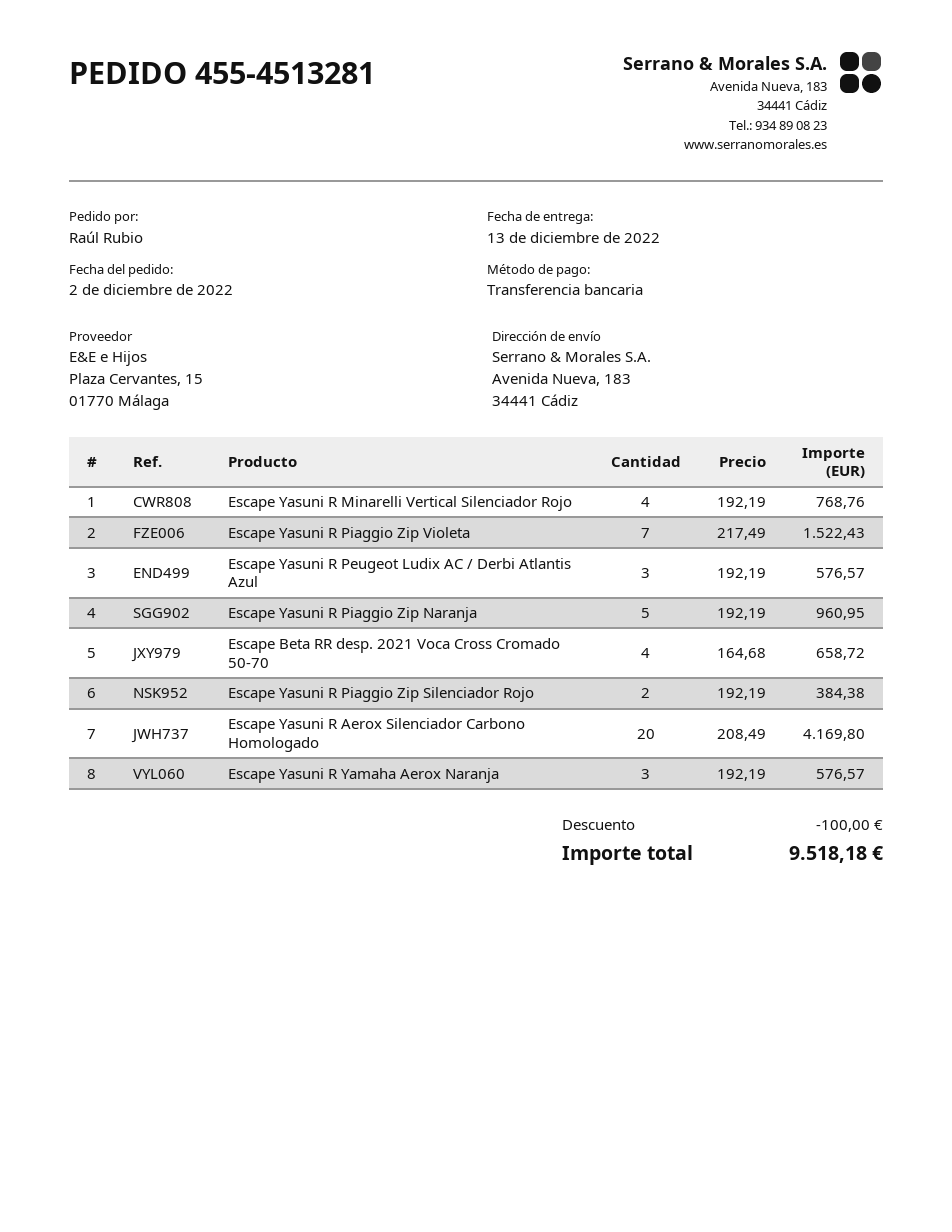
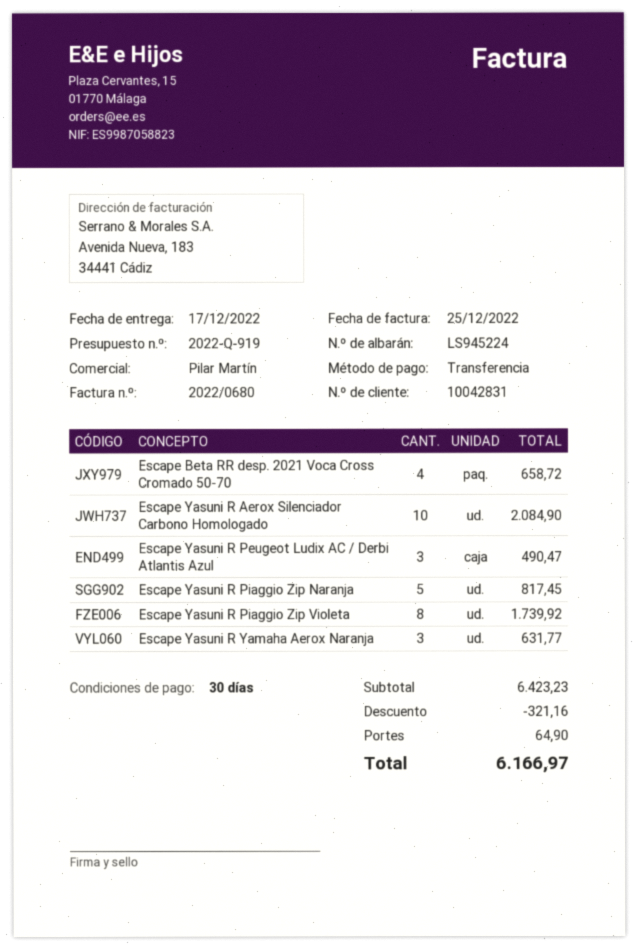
delivery date: 2022-12-13 -> 2022-12-17
Escape Yasuni R Minarelli Vertical Silenciador Rojo: 4 for 768.76 -> none
Escape Yasuni R Piaggio Zip Violeta: 7 for 1522.43 -> 8 for 1739.92
Escape Yasuni R Peugeot Ludix AC / Derbi Atlantis Azul: 3 for 576.57 -> 3 for 490.47
Escape Yasuni R Piaggio Zip Naranja: 5 for 960.95 -> 5 for 817.45
Escape Yasuni R Piaggio Zip Silenciador Rojo: 2 for 384.38 -> none
Escape Yasuni R Aerox Silenciador Carbono Homologado: 20 for 4169.80 -> 10 for 2084.90
Escape Yasuni R Yamaha Aerox Naranja: 3 for 576.57 -> 3 for 631.77
discount: 100.00 -> 321.16
shipping: none -> 64.90
total: 9518.18 -> 6166.97

